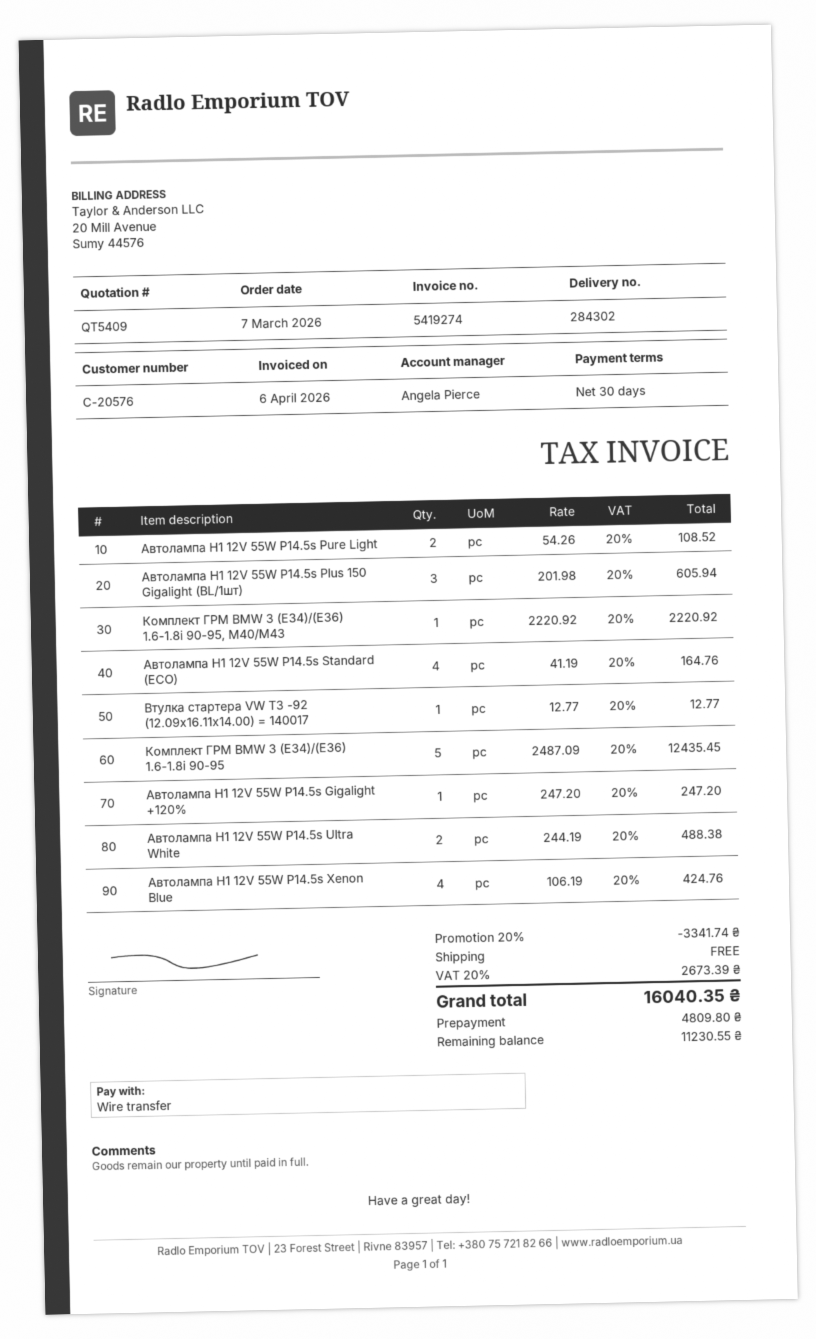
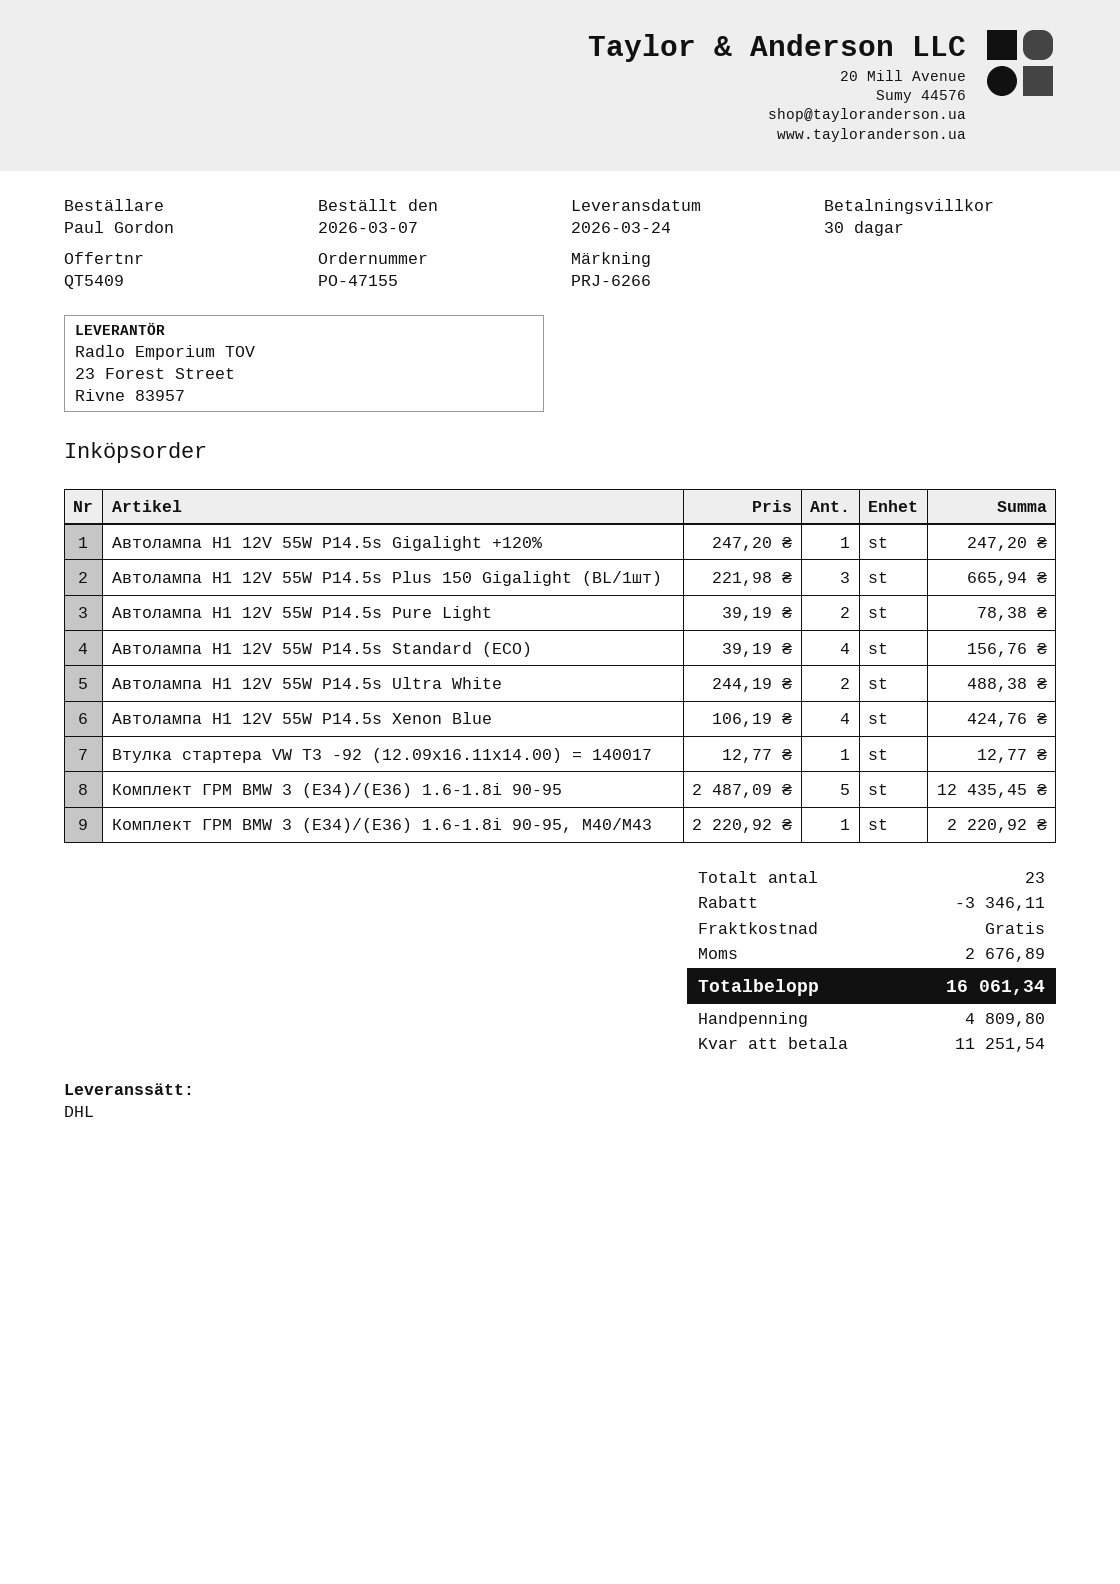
Автолампа H1 12V 55W P14.5s Pure Light: 2 x 54.26 = 108.52 -> 2 x 39.19 = 78.38
Автолампа H1 12V 55W P14.5s Plus 150 Gigalight (BL/1шт): 3 x 201.98 = 605.94 -> 3 x 221.98 = 665.94
Автолампа H1 12V 55W P14.5s Standard (ECO): 4 x 41.19 = 164.76 -> 4 x 39.19 = 156.76
discount: 3341.74 -> 3346.11
tax: 2673.39 -> 2676.89
total: 16040.35 -> 16061.34
balance: 11230.55 -> 11251.54

